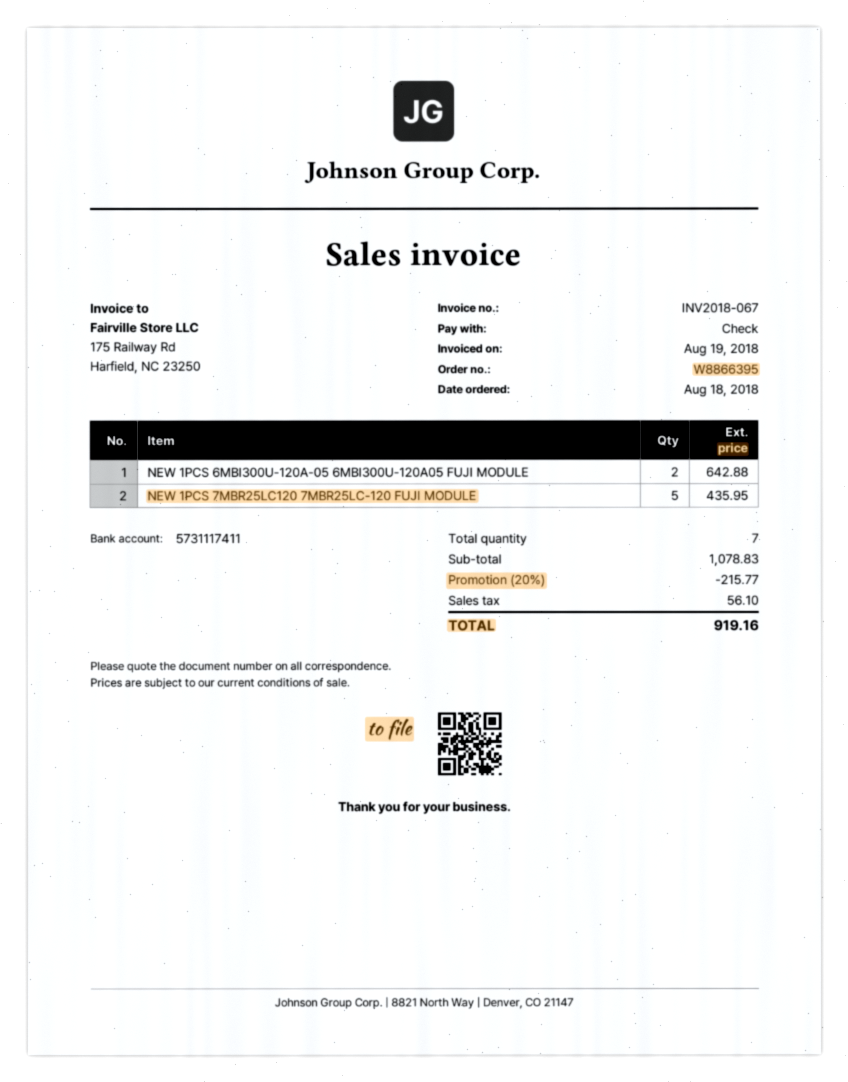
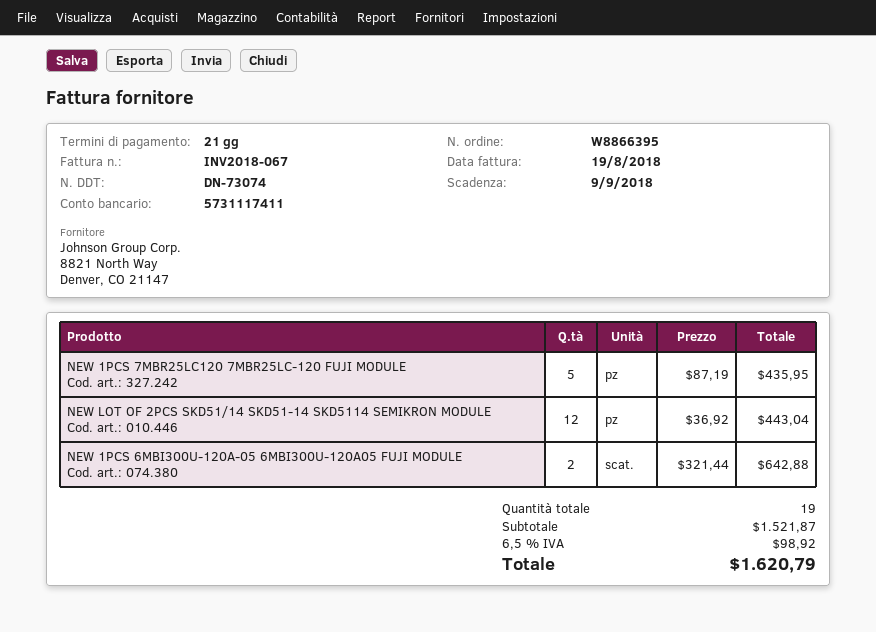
NEW LOT OF 2PCS SKD51/14 SKD51-14 SKD5114 SEMIKRON MODULE: none -> 12 for 443.04
total quantity: 7 -> 19
subtotal: 1078.83 -> 1521.87
discount: 20% = 215.77 -> none
tax: 56.10 -> 98.92
total: 919.16 -> 1620.79

